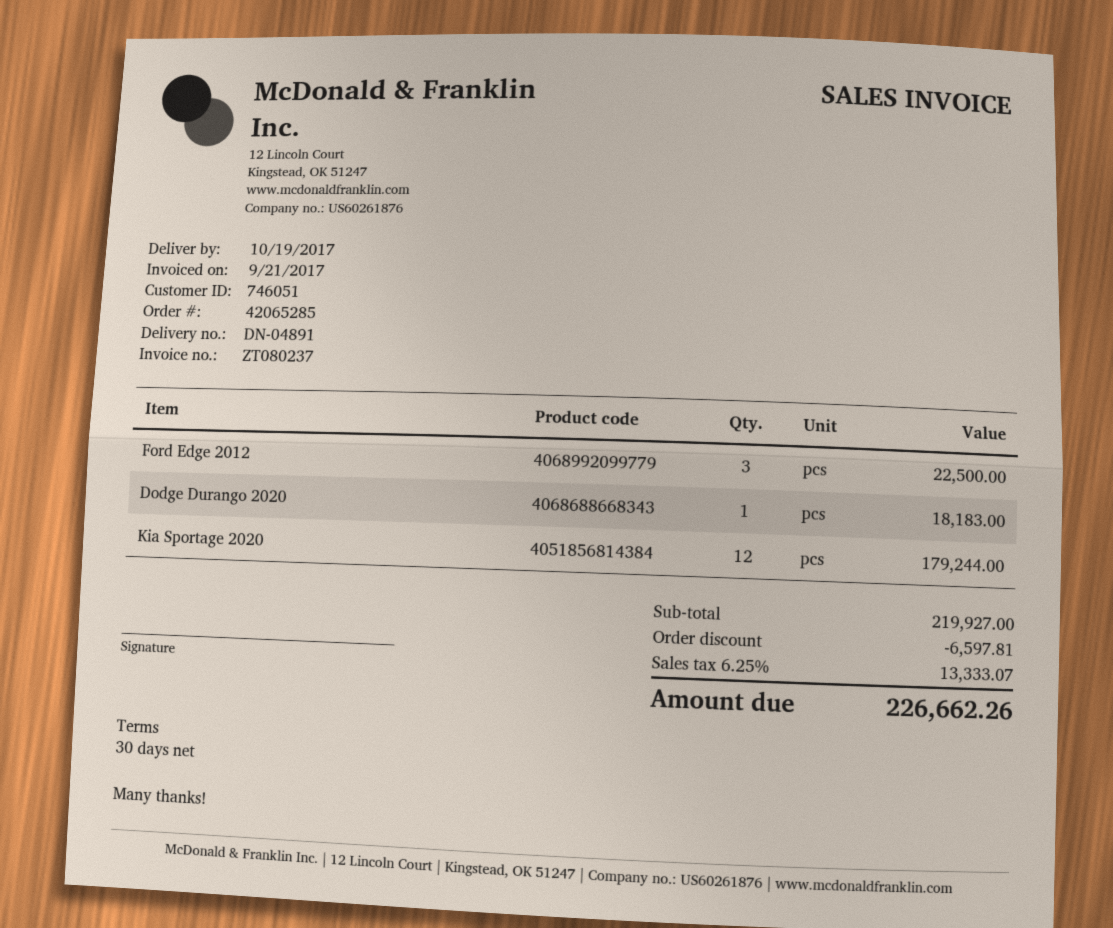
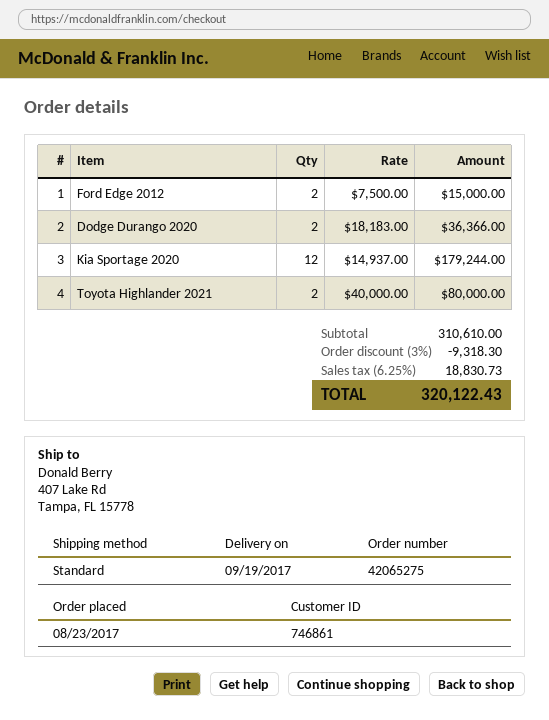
order number: 42065285 -> 42065275
delivery date: 2017-10-19 -> 2017-09-19
customer number: 746051 -> 746861
Ford Edge 2012: 3 for 22500.00 -> 2 for 15000.00
Dodge Durango 2020: 1 for 18183.00 -> 2 for 36366.00
Toyota Highlander 2021: none -> 2 for 80000.00
subtotal: 219927.00 -> 310610.00
discount: 6597.81 -> 9318.30
tax: 6.25% = 13333.07 -> 6.25% = 18830.73
total: 226662.26 -> 320122.43

